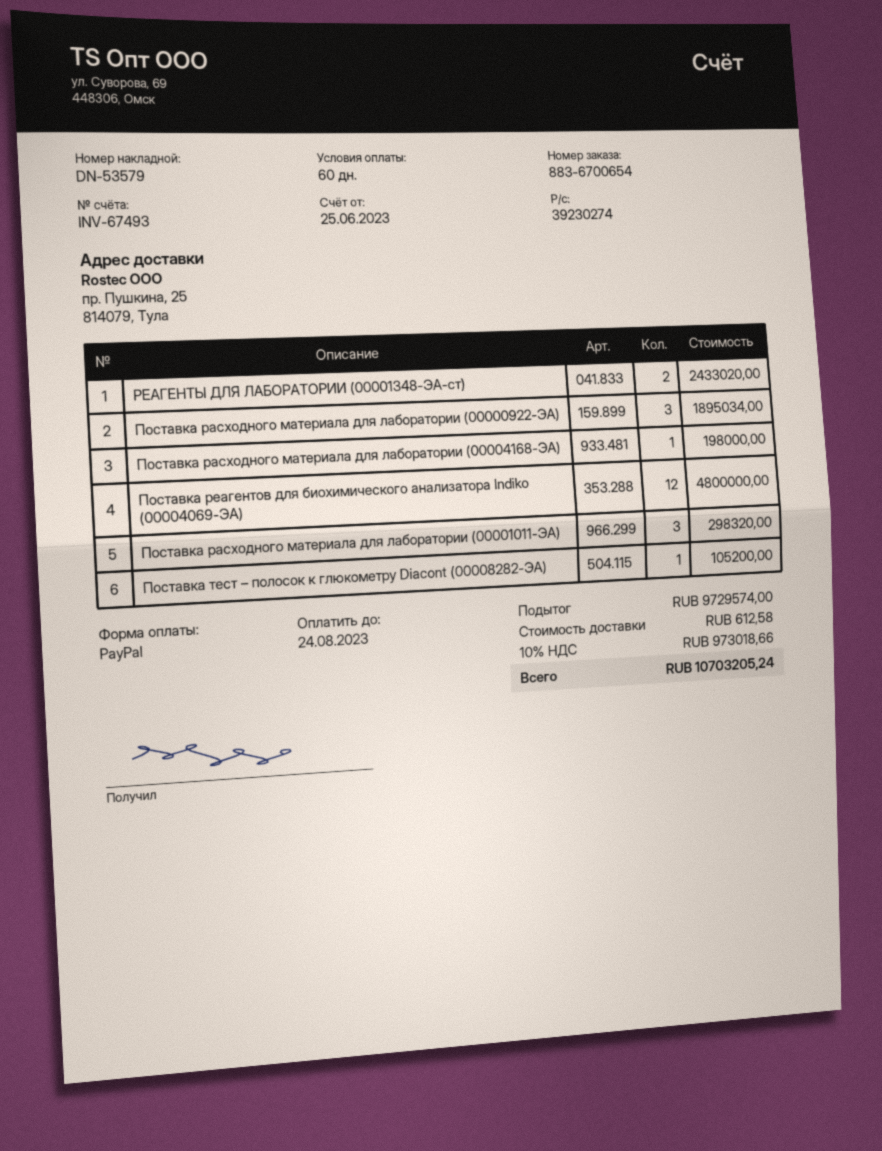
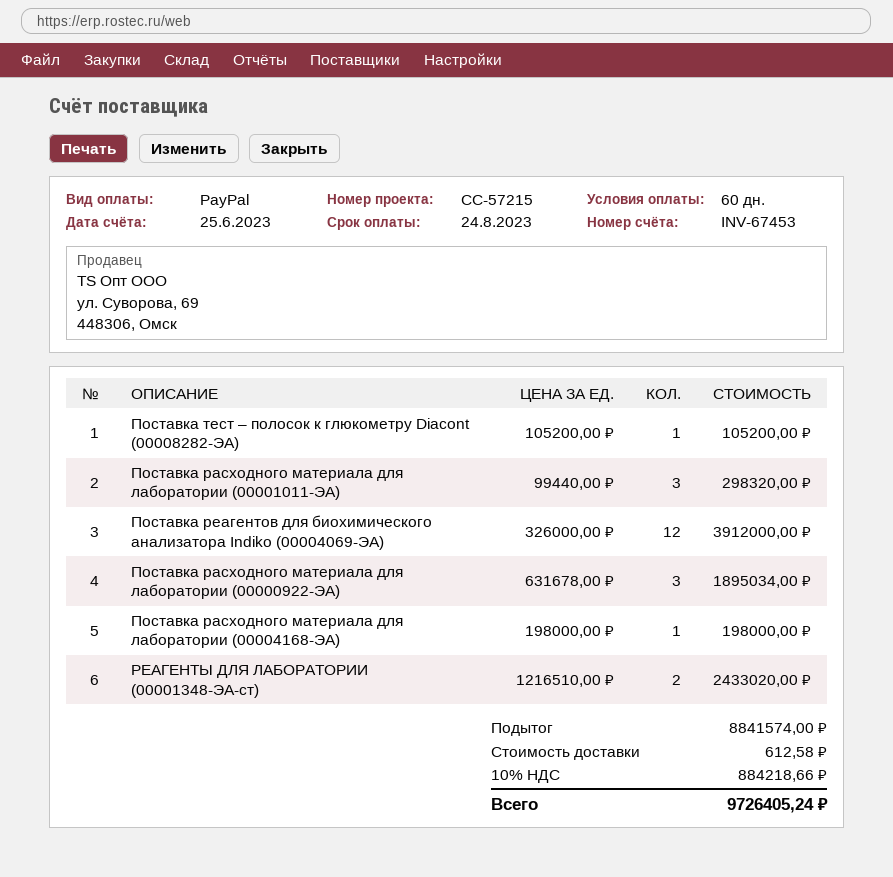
invoice number: INV-67493 -> INV-67453
Поставка реагентов для биохимического анализатора Indiko (00004069-ЭА): 12 for 4800000.00 -> 12 for 3912000.00
subtotal: 9729574.00 -> 8841574.00
tax: 10% = 973018.66 -> 10% = 884218.66
total: 10703205.24 -> 9726405.24

